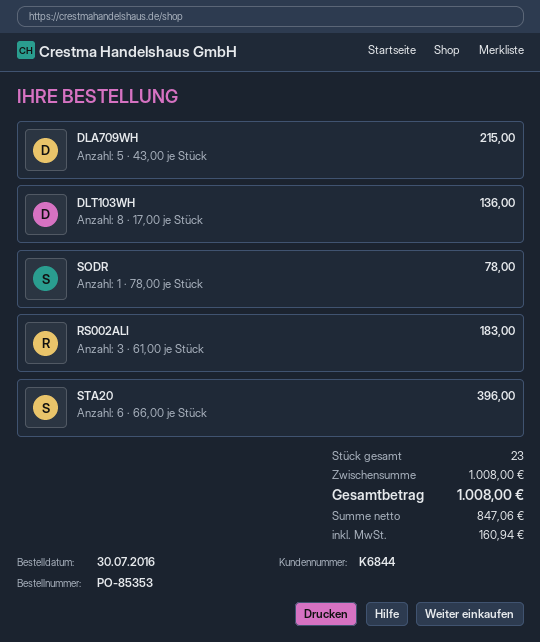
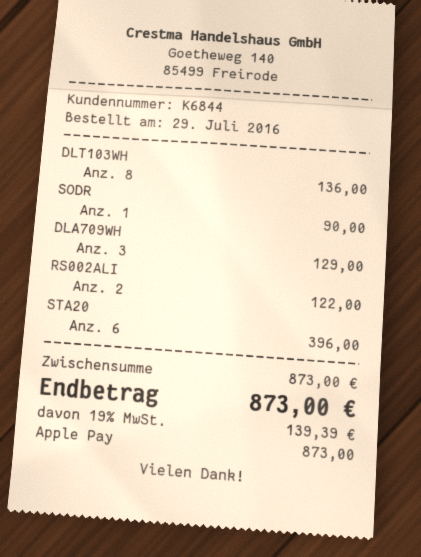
order date: 2016-07-30 -> 2016-07-29
DLA709WH: 5 for 215.00 -> 3 for 129.00
SODR: 1 for 78.00 -> 1 for 90.00
RS002ALI: 3 for 183.00 -> 2 for 122.00
subtotal: 1008.00 -> 873.00
tax: 160.94 -> 139.39
total: 1008.00 -> 873.00

